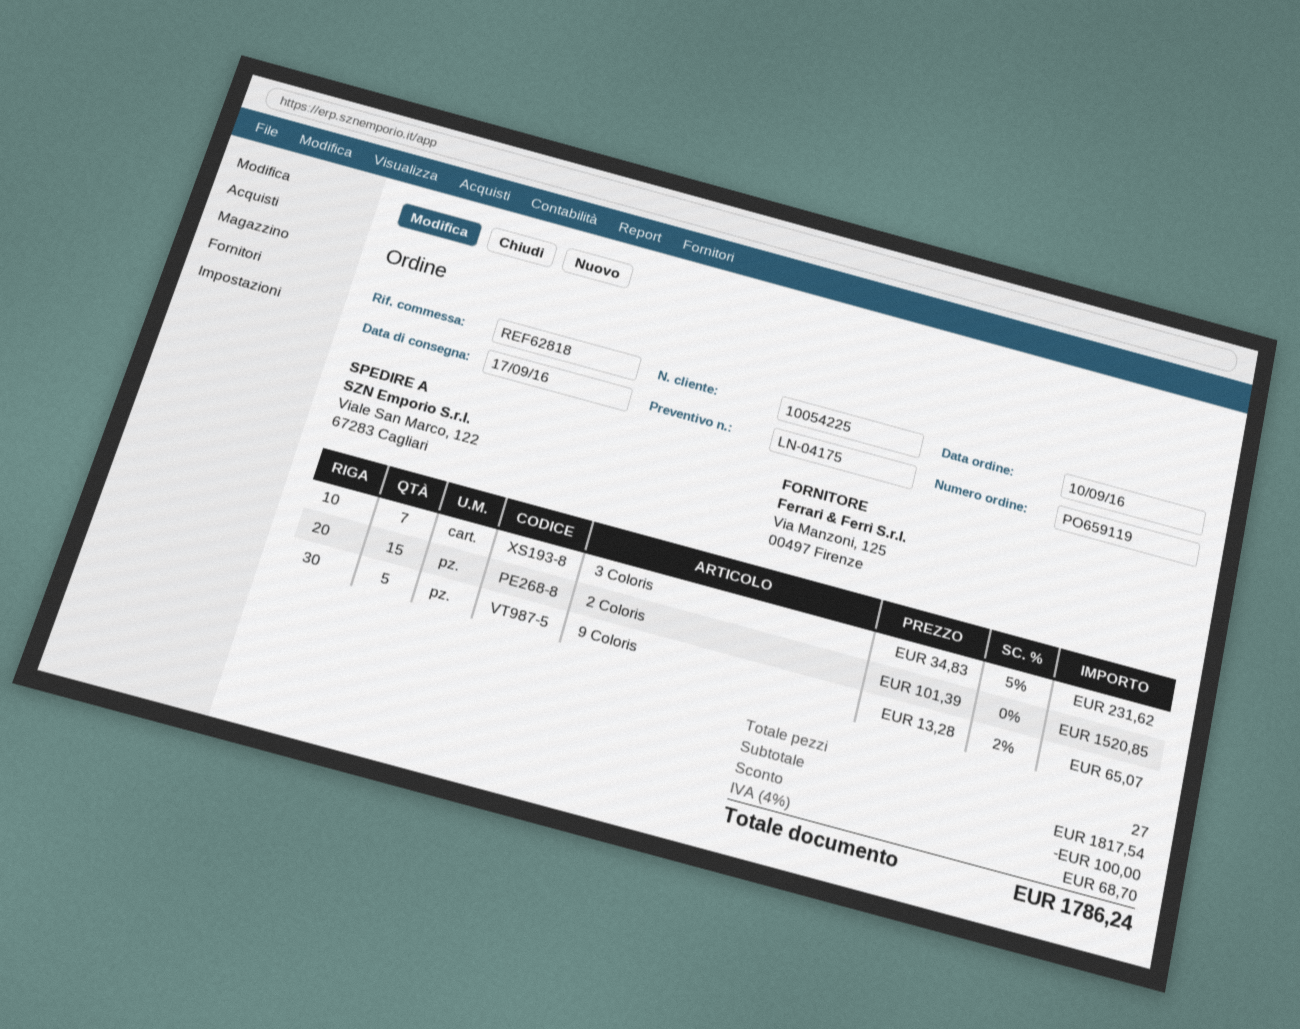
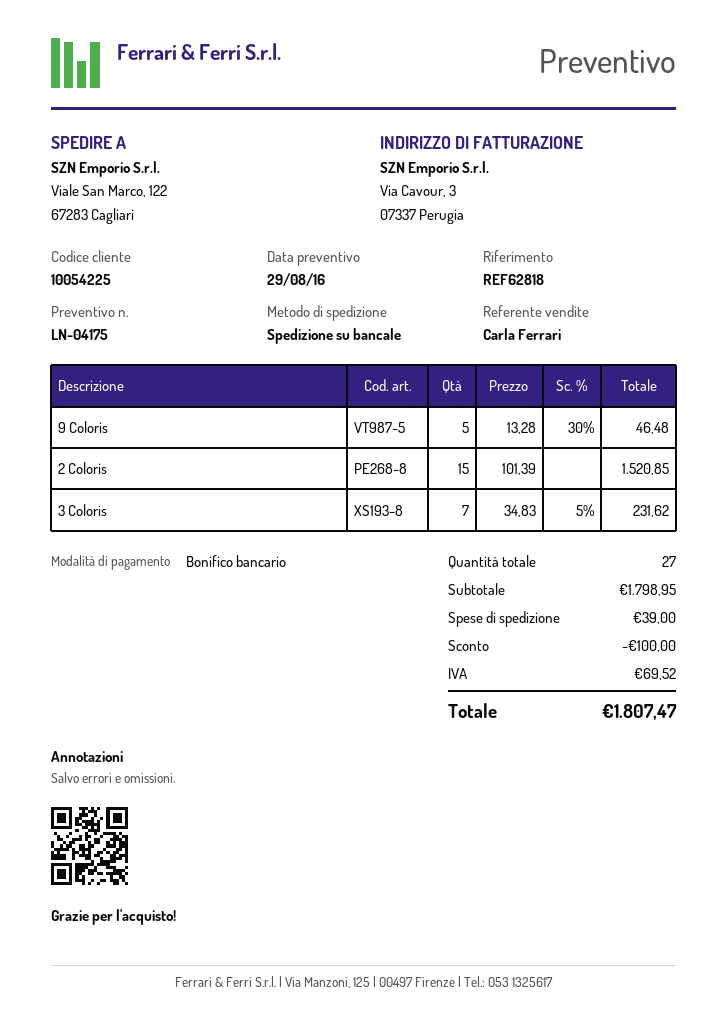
9 Coloris: 5 x 13.28 - 2% = 65.07 -> 5 x 13.28 - 30% = 46.48
subtotal: 1817.54 -> 1798.95
shipping: none -> 39.00
tax: 68.70 -> 69.52
total: 1786.24 -> 1807.47

